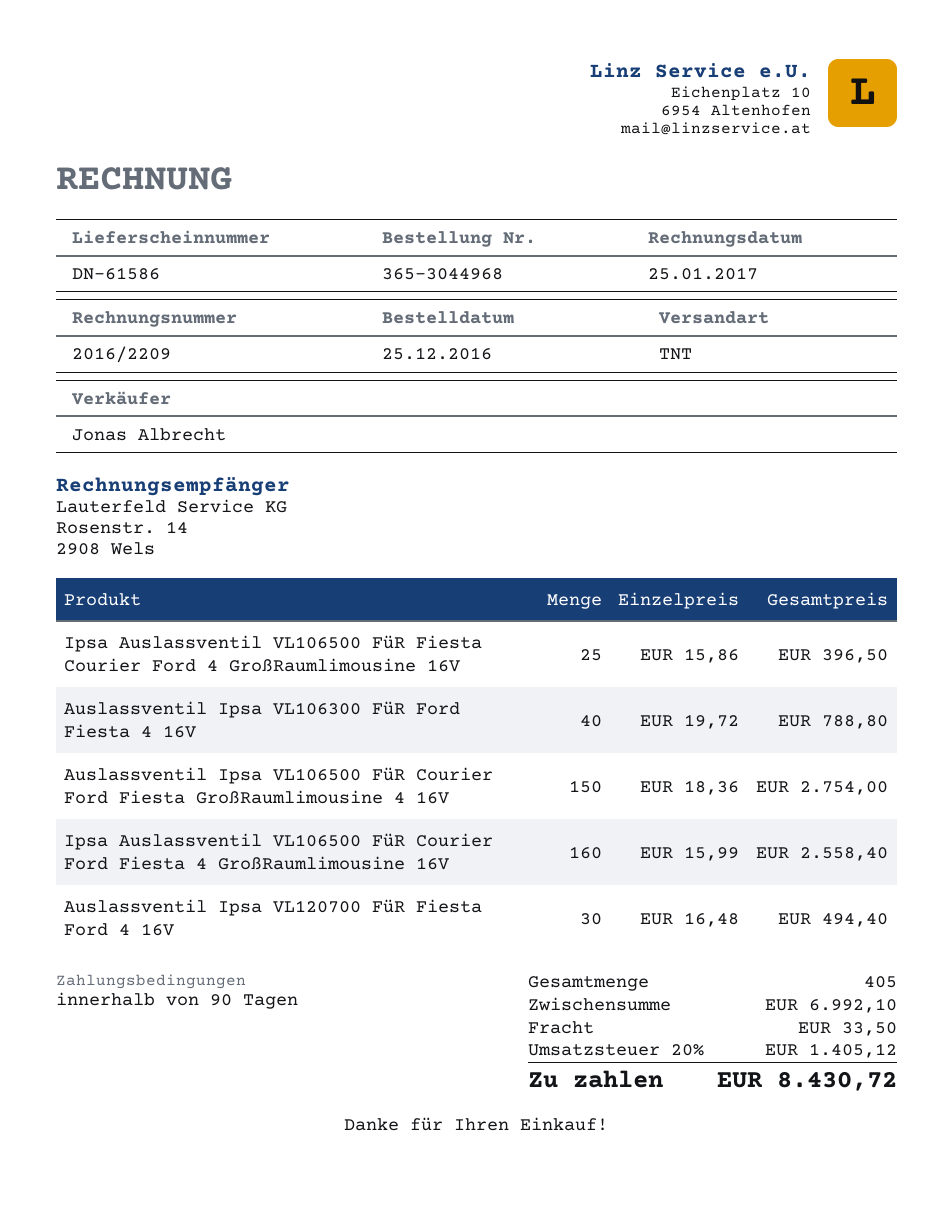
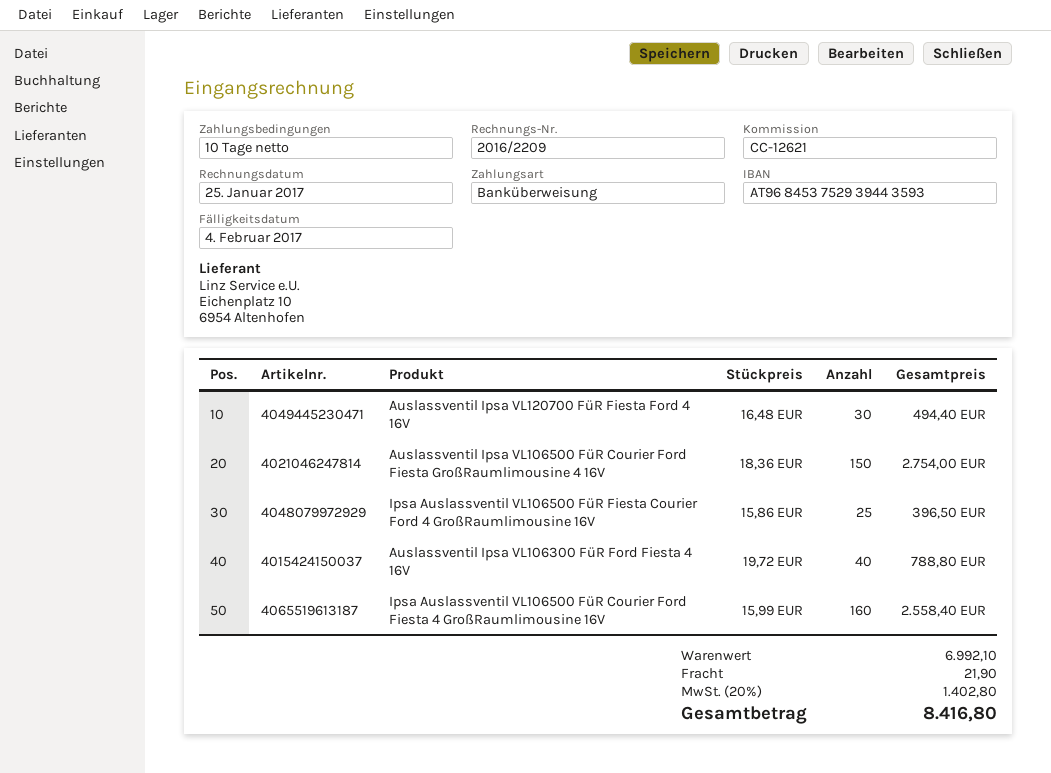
payment terms: 90 days -> 10 days
shipping: 33.50 -> 21.90
tax: 20% = 1405.12 -> 20% = 1402.80
total: 8430.72 -> 8416.80

